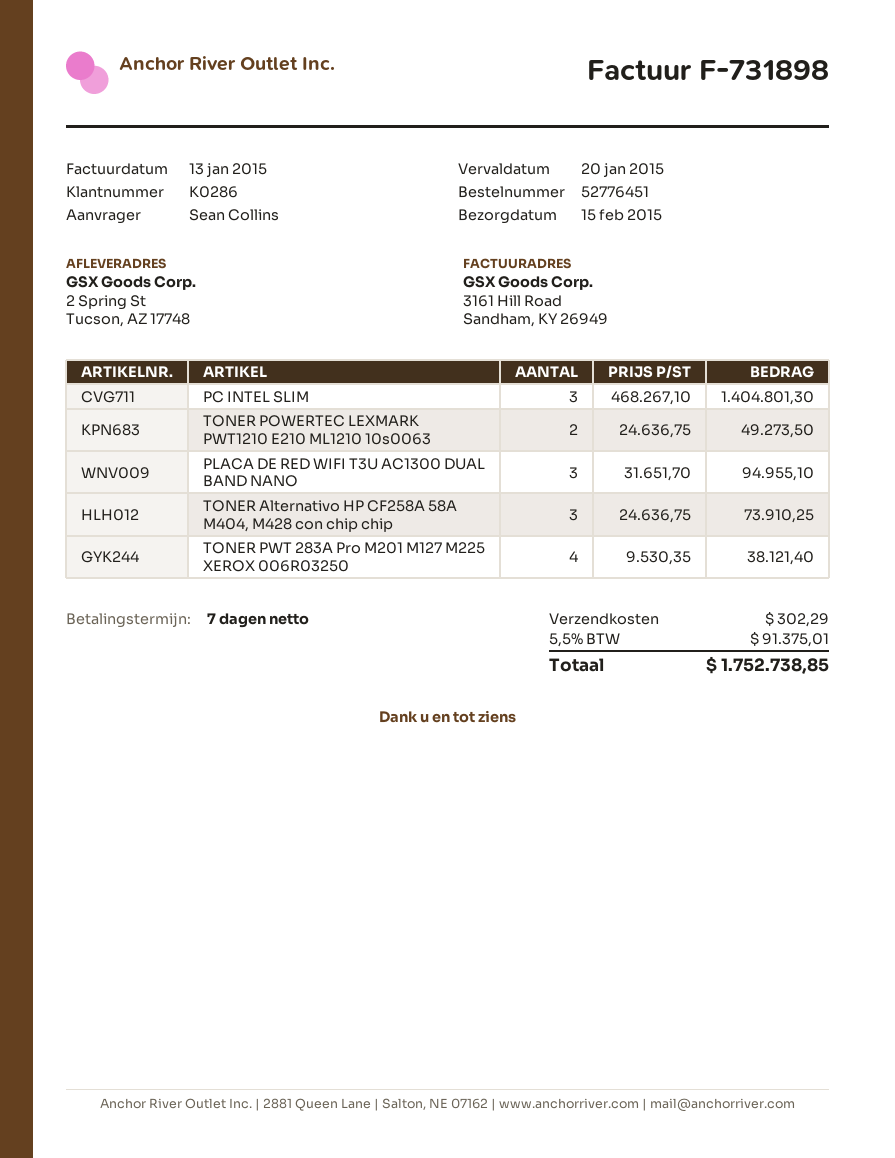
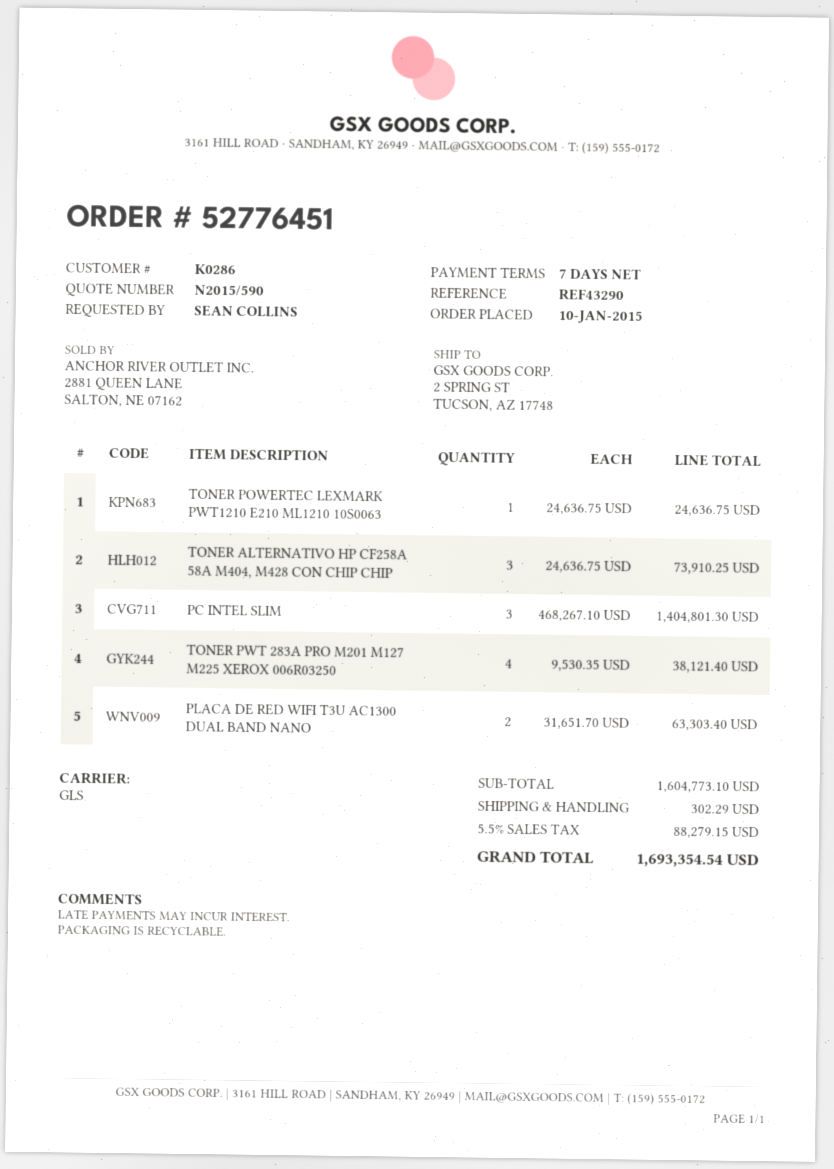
TONER POWERTEC LEXMARK PWT1210 E210 ML1210 10s0063: 2 x 24636.75 = 49273.50 -> 1 x 24636.75 = 24636.75
PLACA DE RED WIFI T3U AC1300 DUAL BAND NANO: 3 x 31651.70 = 94955.10 -> 2 x 31651.70 = 63303.40
tax: 5.5% = 91375.01 -> 5.5% = 88279.15
total: 1752738.85 -> 1693354.54

